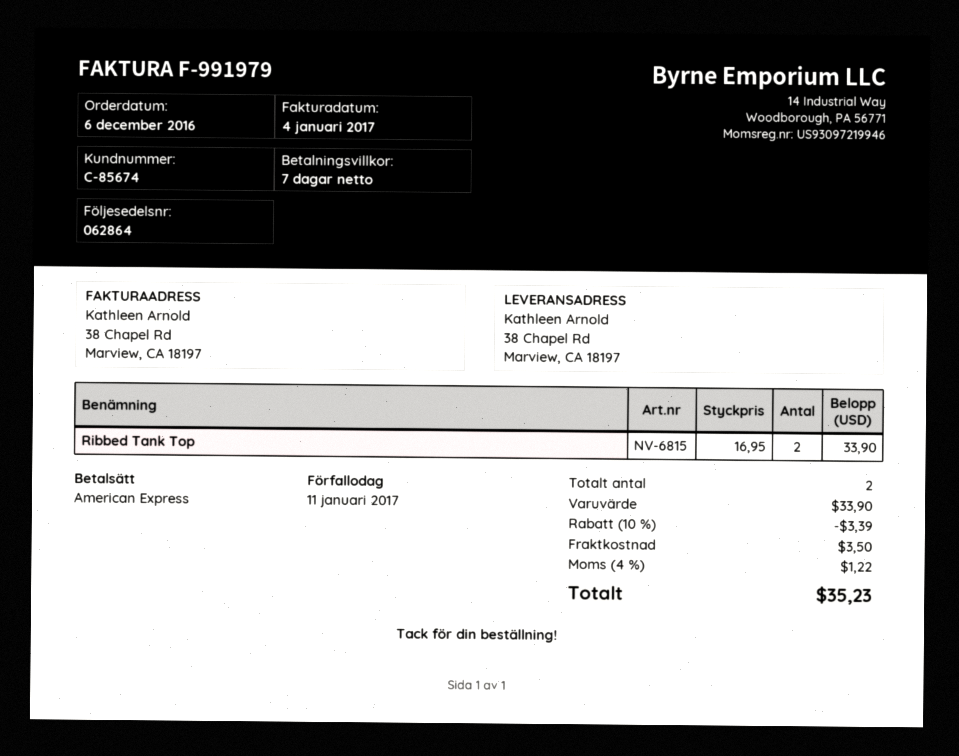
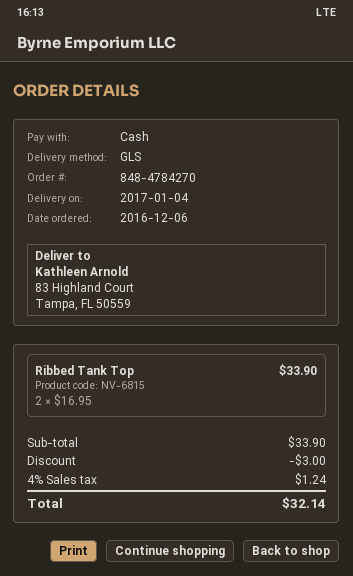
payment method: American Express -> cash
ship to: 38 Chapel Rd, Marview, CA 18197 -> 83 Highland Court, Tampa, FL 50559
discount: 3.39 -> 3.00
shipping: 3.50 -> none
tax: 4% = 1.22 -> 4% = 1.24
total: 35.23 -> 32.14

